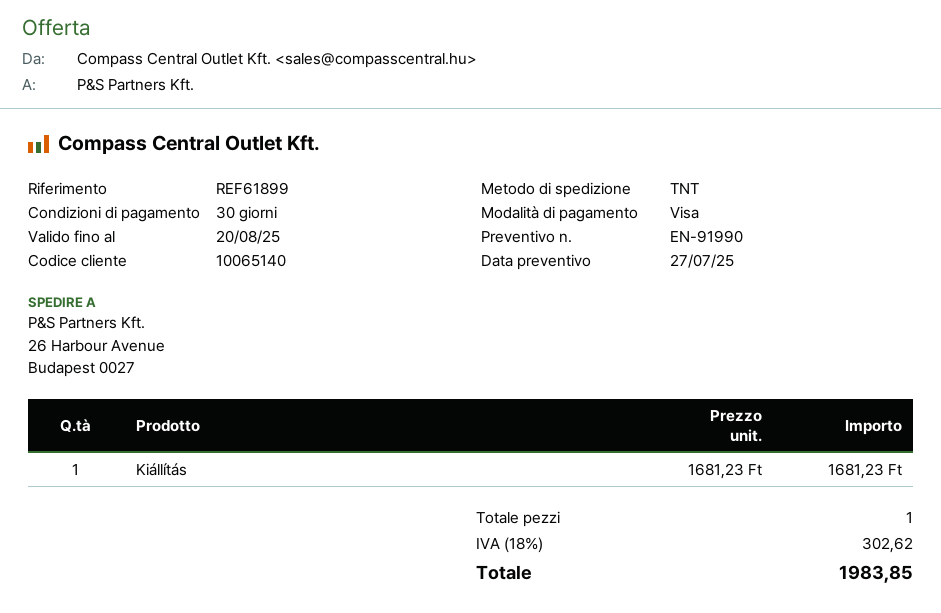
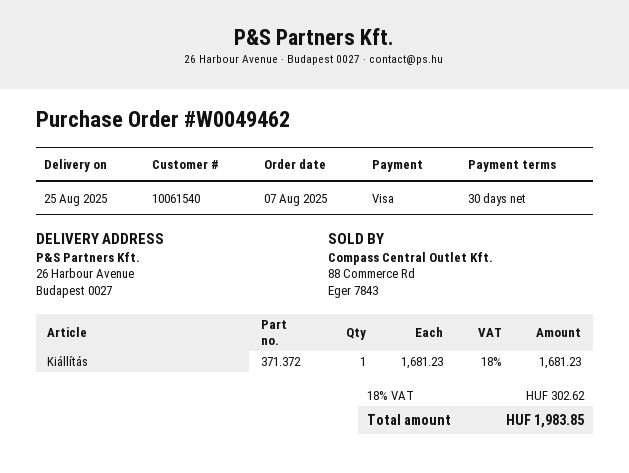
customer number: 10065140 -> 10061540

